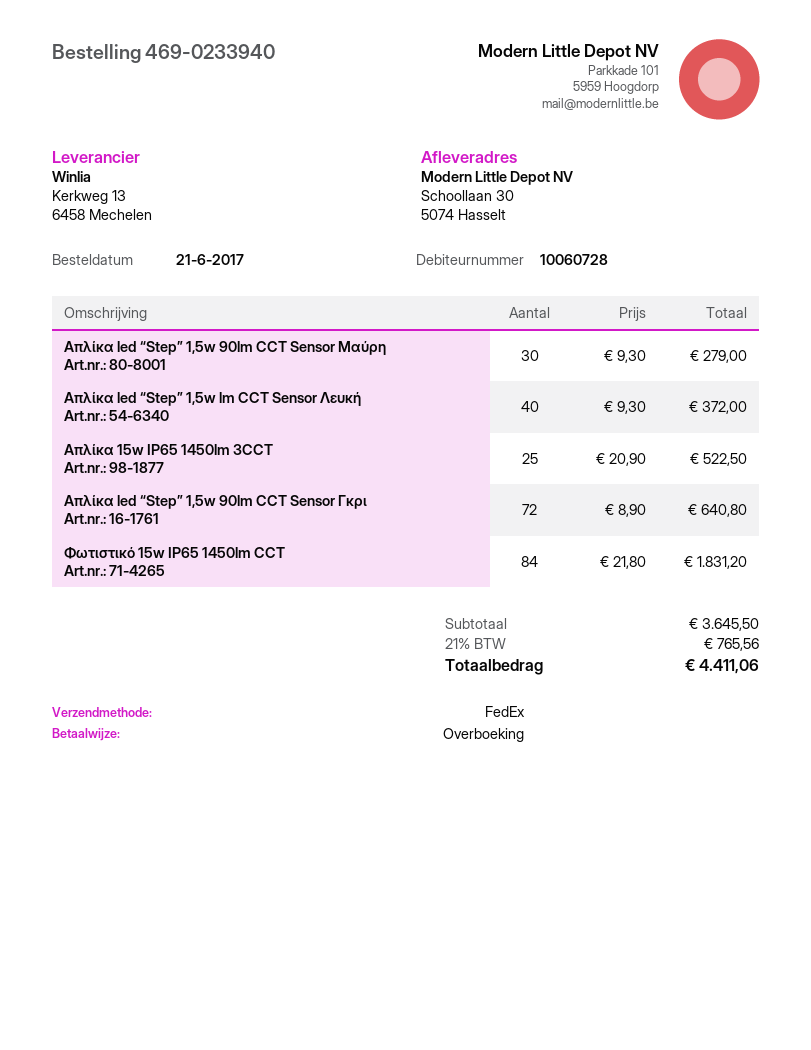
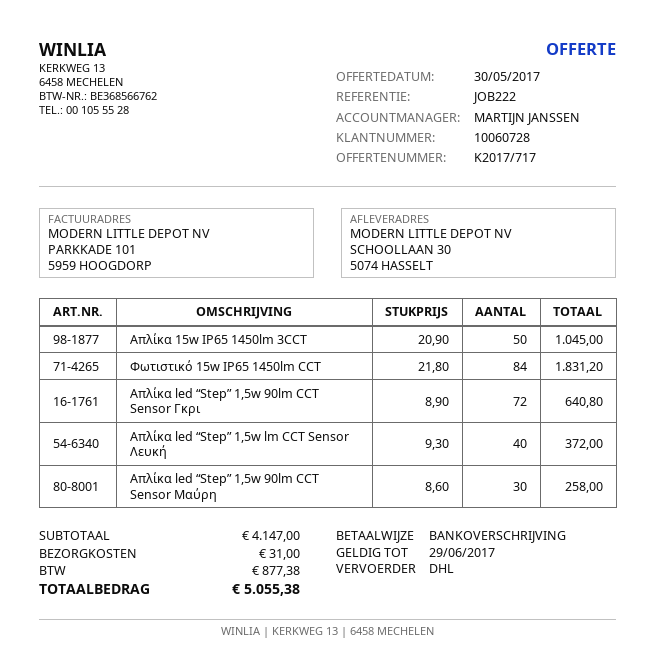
shipping method: FedEx -> DHL
Απλίκα led “Step” 1,5w 90lm CCT Sensor Μαύρη: 30 x 9.30 = 279.00 -> 30 x 8.60 = 258.00
Απλίκα 15w IP65 1450lm 3CCT: 25 x 20.90 = 522.50 -> 50 x 20.90 = 1045.00
subtotal: 3645.50 -> 4147.00
shipping: none -> 31.00
tax: 765.56 -> 877.38
total: 4411.06 -> 5055.38

